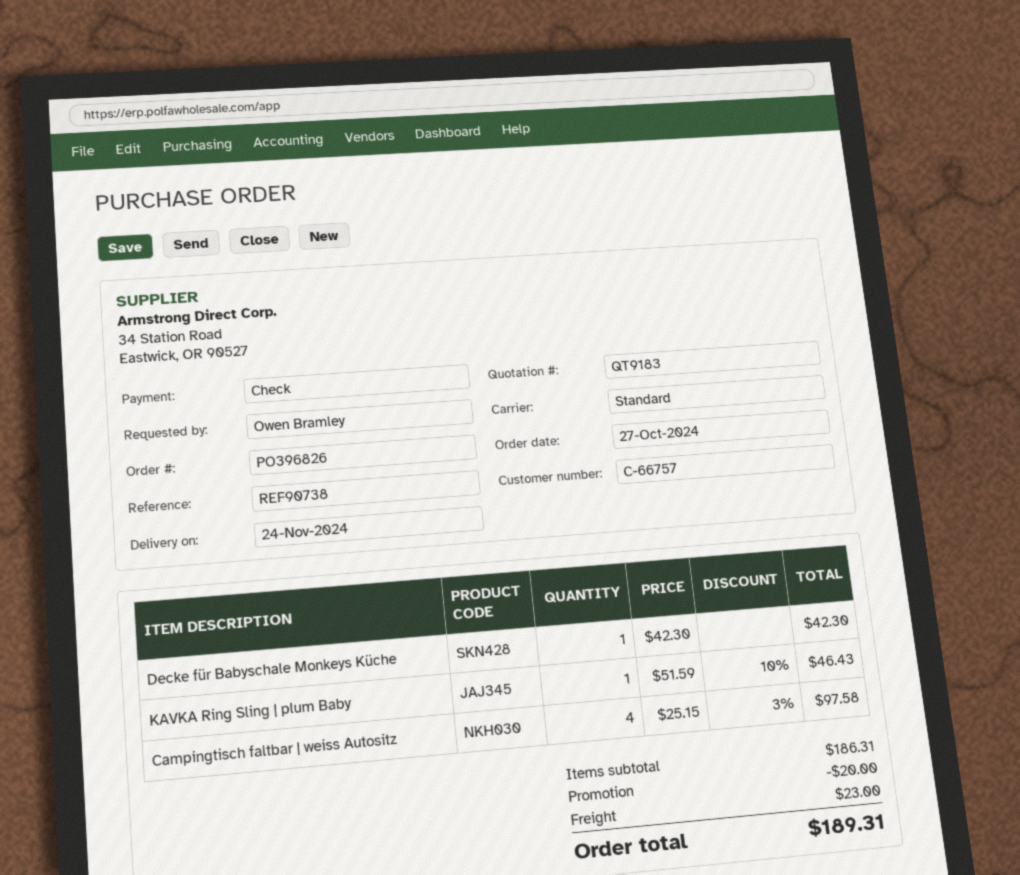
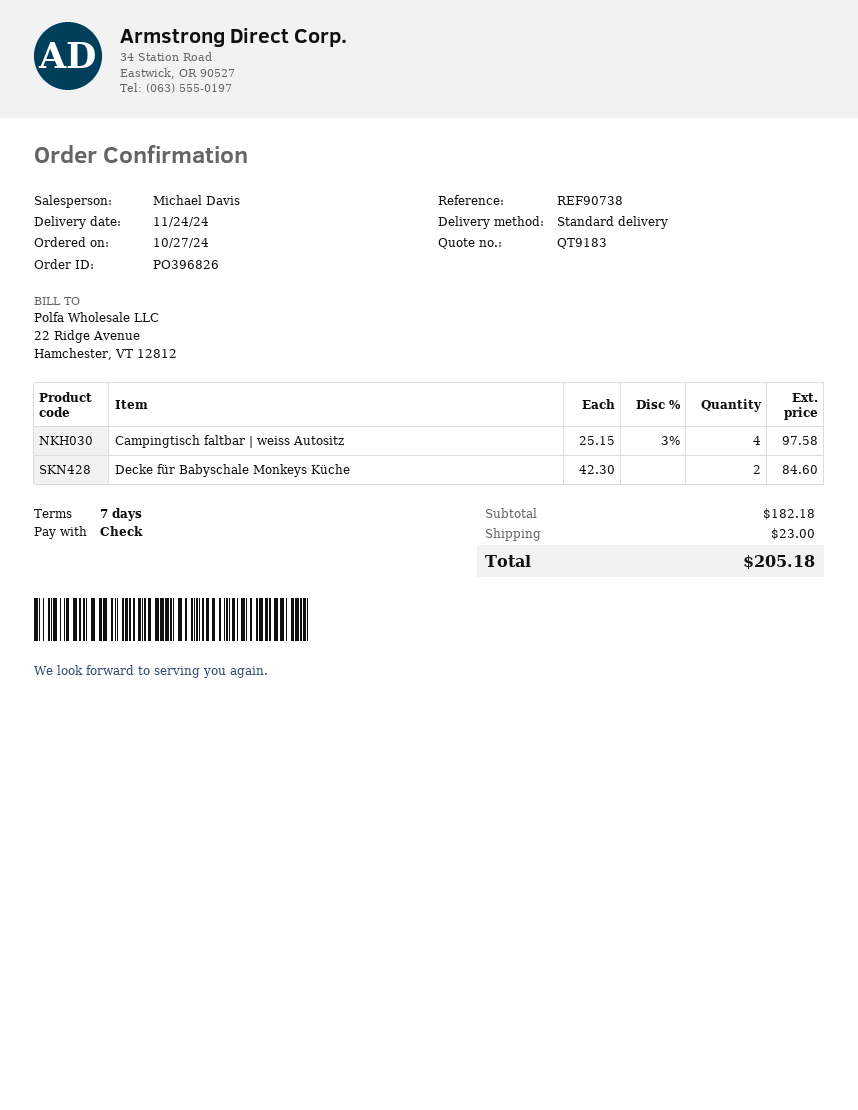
Decke für Babyschale Monkeys Küche: 1 x 42.30 = 42.30 -> 2 x 42.30 = 84.60
KAVKA Ring Sling | plum Baby: 1 x 51.59 - 10% = 46.43 -> none
subtotal: 186.31 -> 182.18
discount: 20.00 -> none
total: 189.31 -> 205.18

